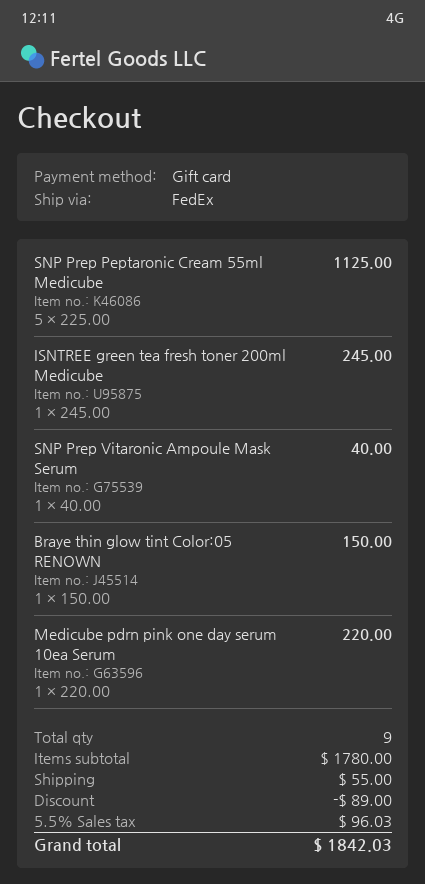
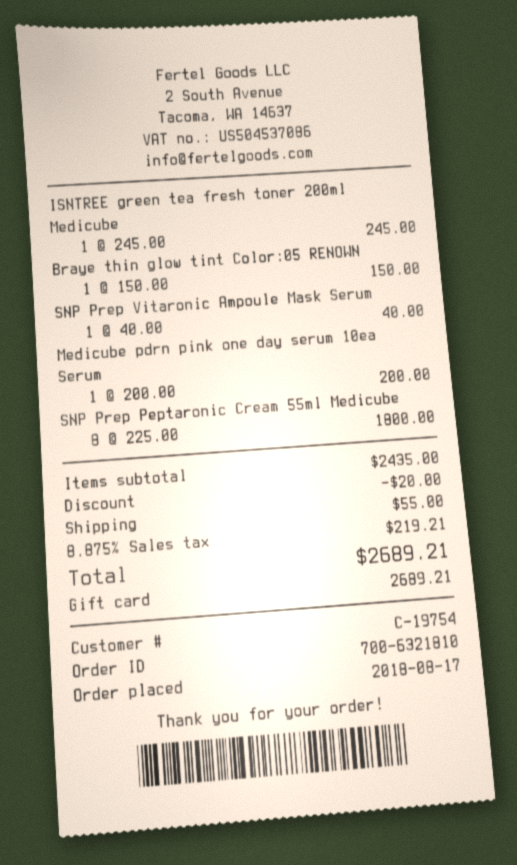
SNP Prep Peptaronic Cream 55ml Medicube: 5 x 225.00 = 1125.00 -> 8 x 225.00 = 1800.00
Medicube pdrn pink one day serum 10ea Serum: 1 x 220.00 = 220.00 -> 1 x 200.00 = 200.00
subtotal: 1780.00 -> 2435.00
discount: 89.00 -> 20.00
tax: 5.5% = 96.03 -> 8.875% = 219.21
total: 1842.03 -> 2689.21

